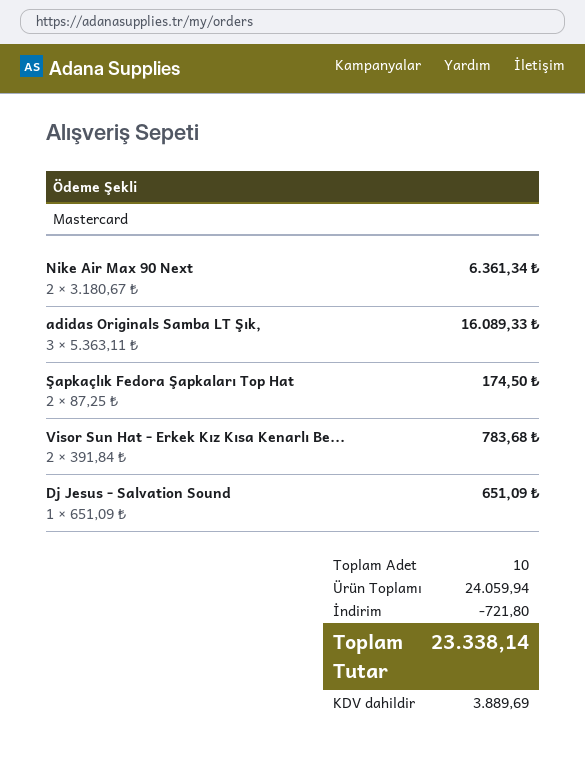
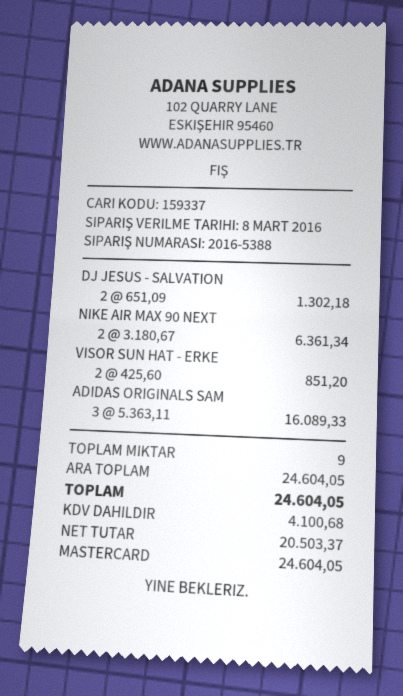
Şapkaçlık Fedora Şapkaları Top Hat: 2 x 87.25 = 174.50 -> none
Visor Sun Hat - Erkek Kız Kısa Kenarlı Be...: 2 x 391.84 = 783.68 -> 2 x 425.60 = 851.20
Dj Jesus - Salvation Sound: 1 x 651.09 = 651.09 -> 2 x 651.09 = 1302.18
total quantity: 10 -> 9
subtotal: 24059.94 -> 24604.05
discount: 721.80 -> none
tax: 3889.69 -> 4100.68
total: 23338.14 -> 24604.05

